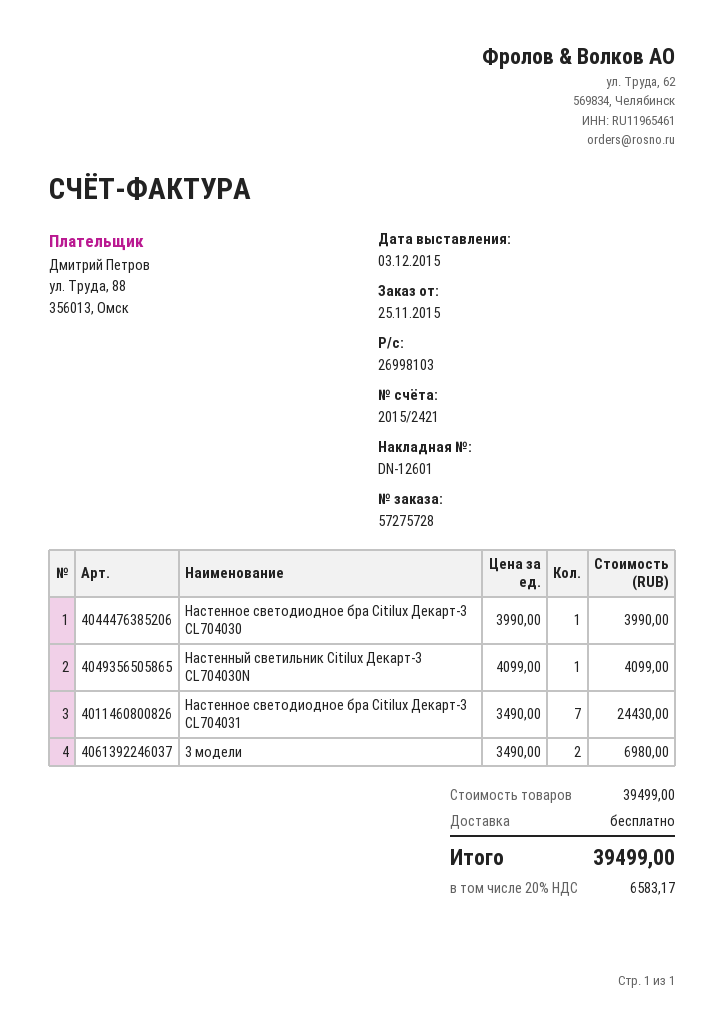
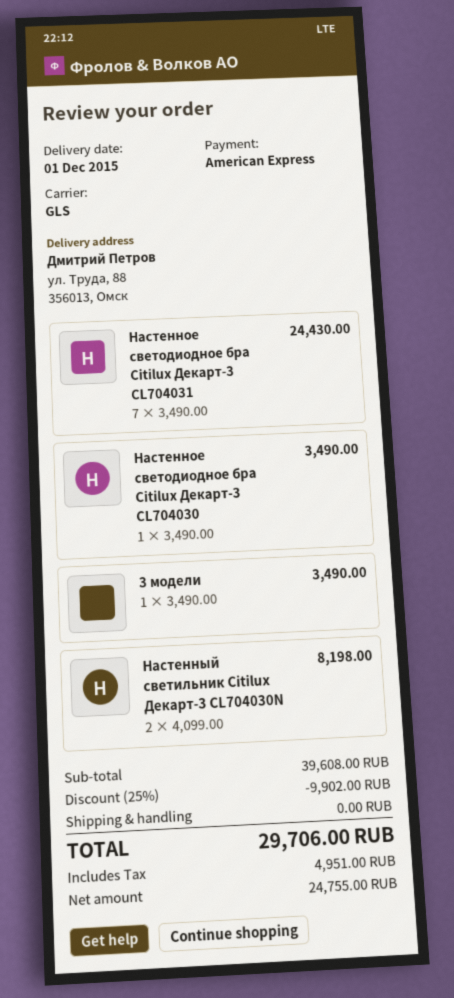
Настенное светодиодное бра Citilux Декарт-3 CL704030: 1 x 3990.00 = 3990.00 -> 1 x 3490.00 = 3490.00
Настенный светильник Citilux Декарт-3 CL704030N: 1 x 4099.00 = 4099.00 -> 2 x 4099.00 = 8198.00
3 модели: 2 x 3490.00 = 6980.00 -> 1 x 3490.00 = 3490.00
subtotal: 39499.00 -> 39608.00
discount: none -> 25% = 9902.00
tax: 6583.17 -> 4951.00
total: 39499.00 -> 29706.00

